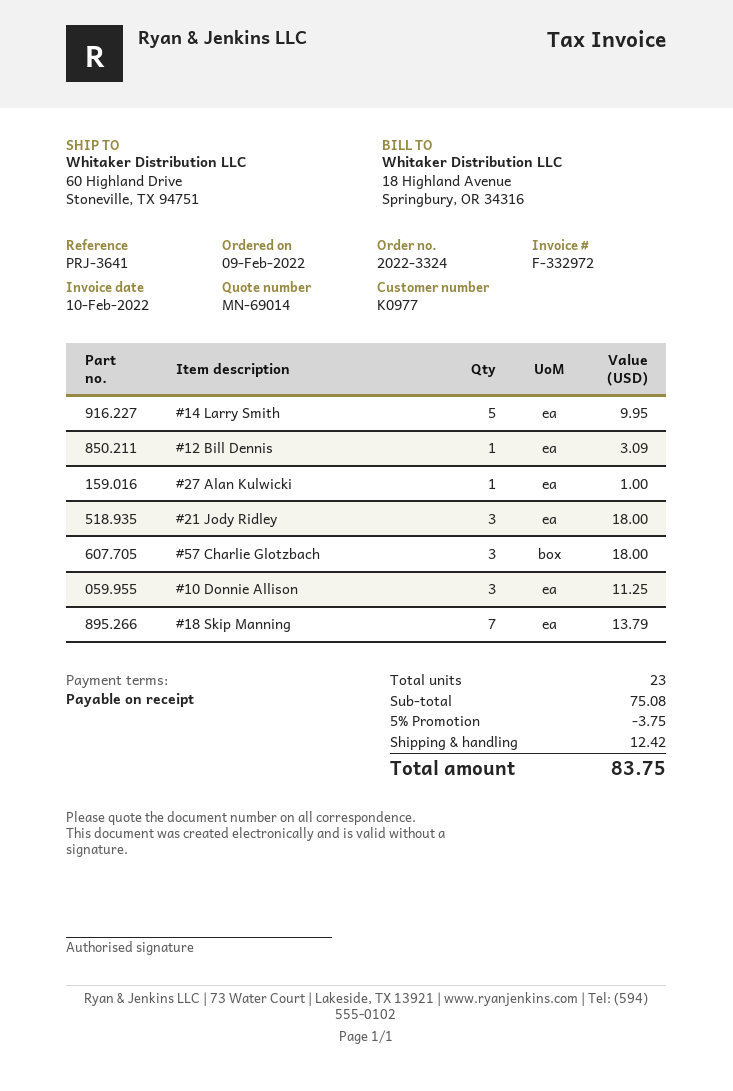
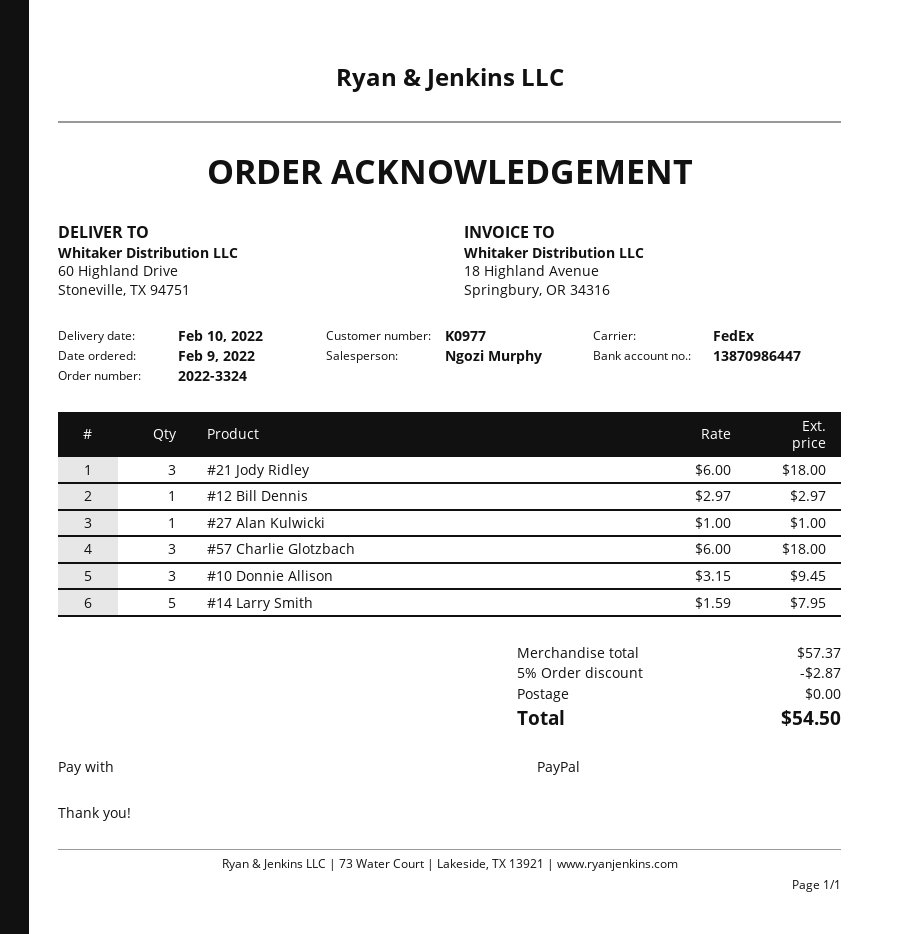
#14 Larry Smith: 5 for 9.95 -> 5 for 7.95
#12 Bill Dennis: 1 for 3.09 -> 1 for 2.97
#10 Donnie Allison: 3 for 11.25 -> 3 for 9.45
#18 Skip Manning: 7 for 13.79 -> none
subtotal: 75.08 -> 57.37
discount: 5% = 3.75 -> 5% = 2.87
shipping: 12.42 -> 0.00
total: 83.75 -> 54.50

